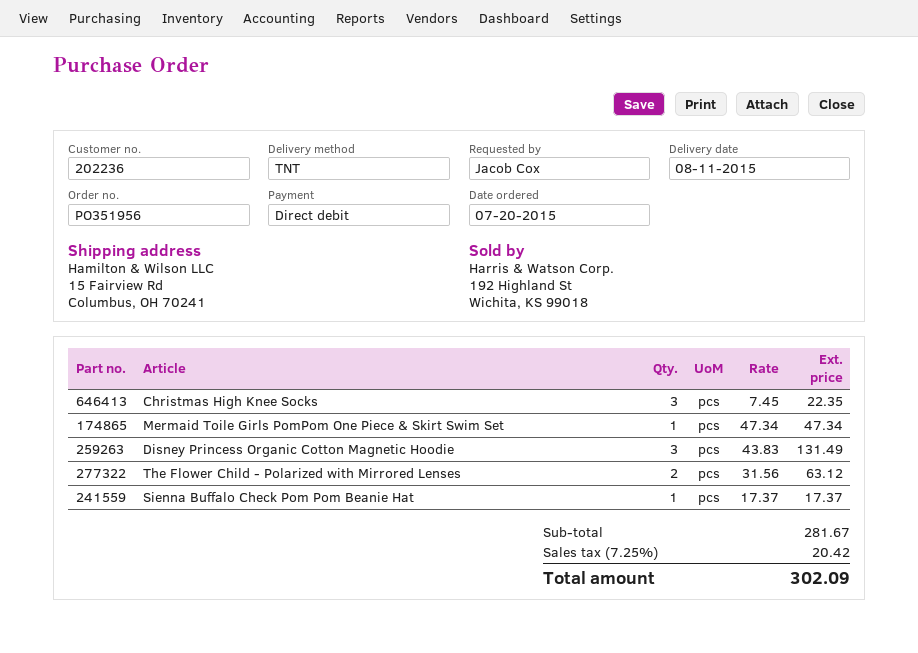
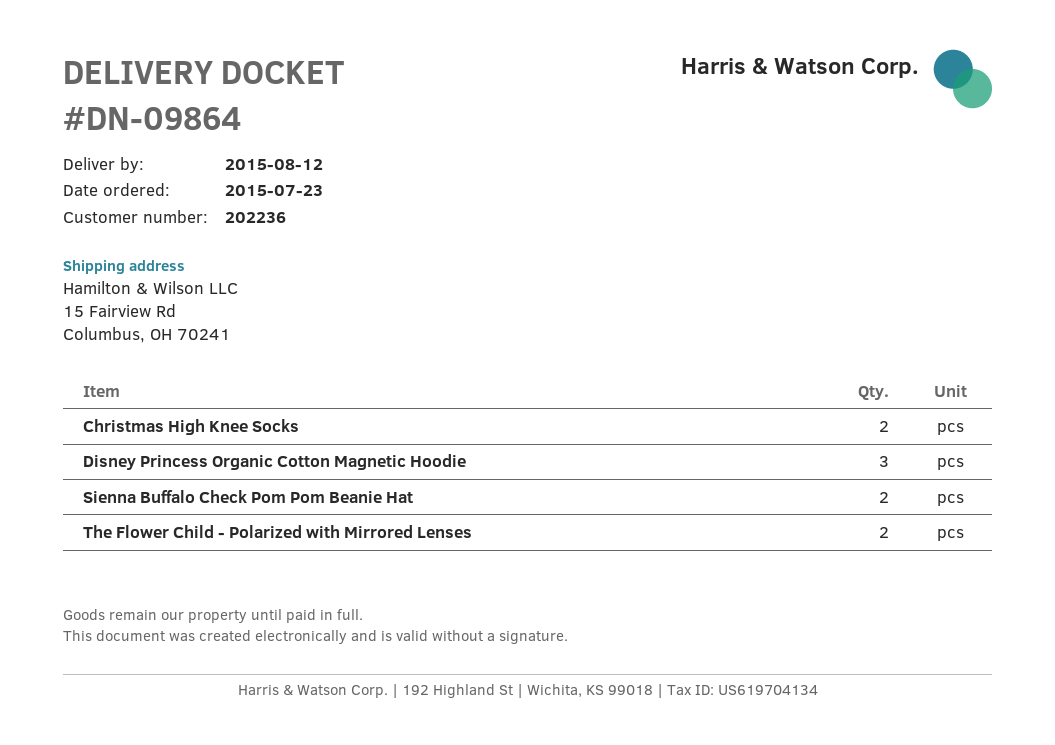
order date: 2015-07-20 -> 2015-07-23
delivery date: 2015-08-11 -> 2015-08-12
Christmas High Knee Socks: 3 -> 2
Mermaid Toile Girls PomPom One Piece & Skirt Swim Set: 1 -> none
Sienna Buffalo Check Pom Pom Beanie Hat: 1 -> 2

